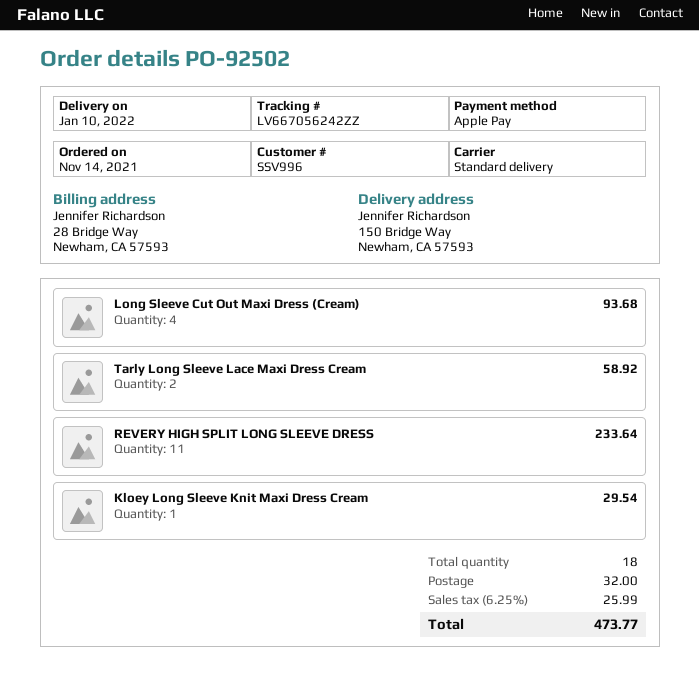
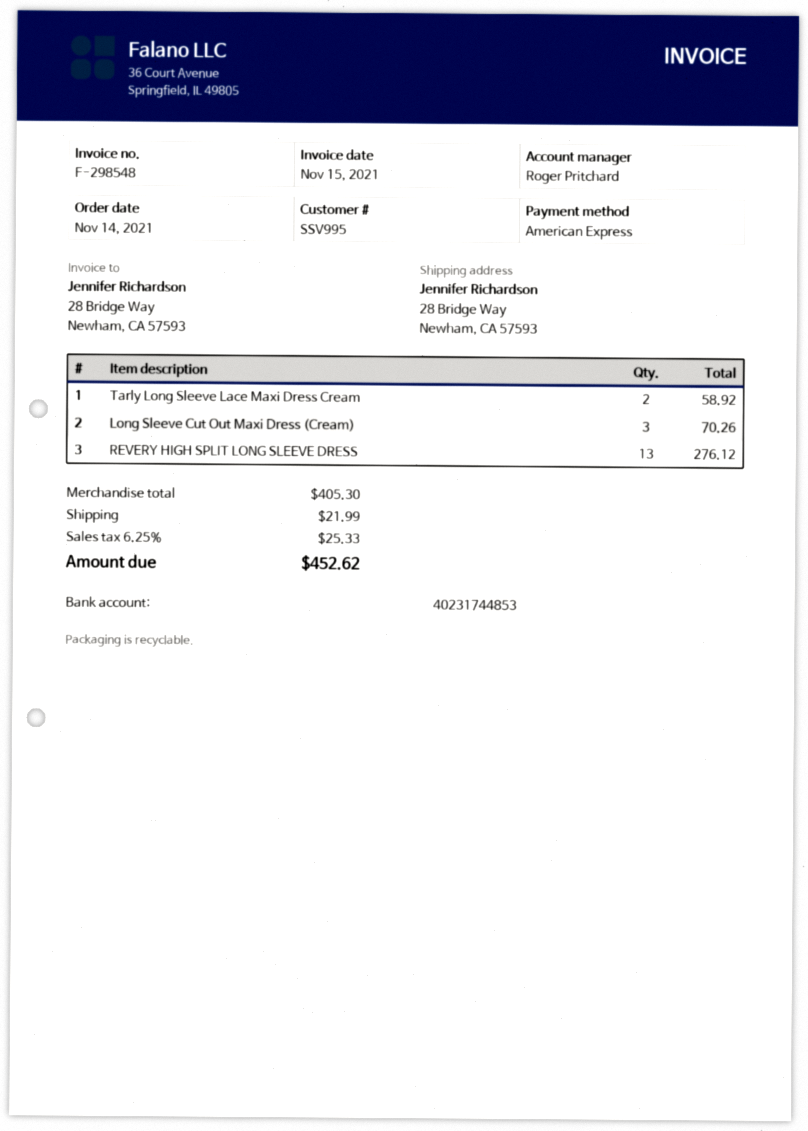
customer number: SSV996 -> SSV995
payment method: Apple Pay -> American Express
ship to: 150 Bridge Way, Newham, CA 57593 -> 28 Bridge Way, Newham, CA 57593
Long Sleeve Cut Out Maxi Dress (Cream): 4 for 93.68 -> 3 for 70.26
REVERY HIGH SPLIT LONG SLEEVE DRESS: 11 for 233.64 -> 13 for 276.12
Kloey Long Sleeve Knit Maxi Dress Cream: 1 for 29.54 -> none
shipping: 32.00 -> 21.99
tax: 6.25% = 25.99 -> 6.25% = 25.33
total: 473.77 -> 452.62

